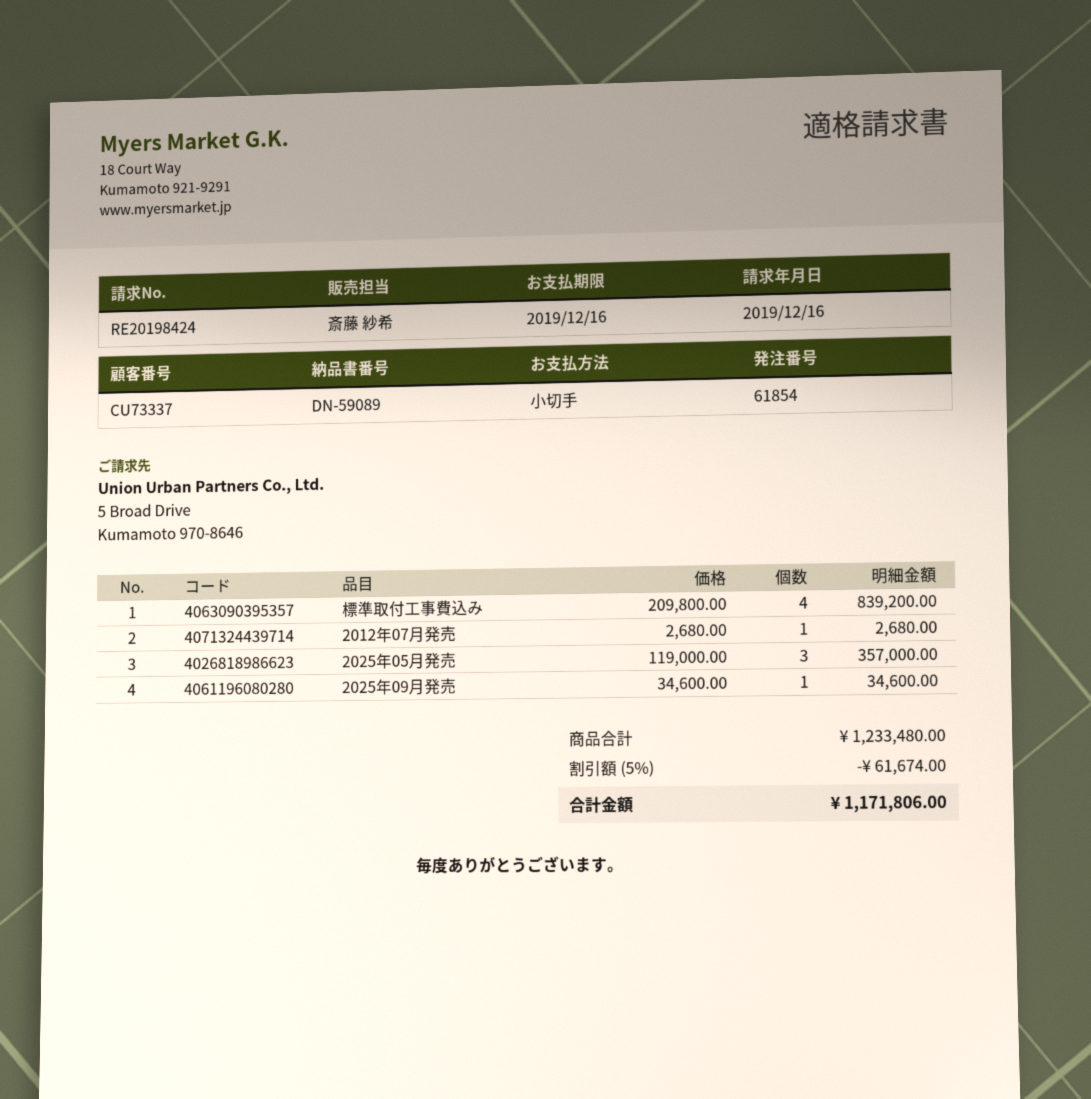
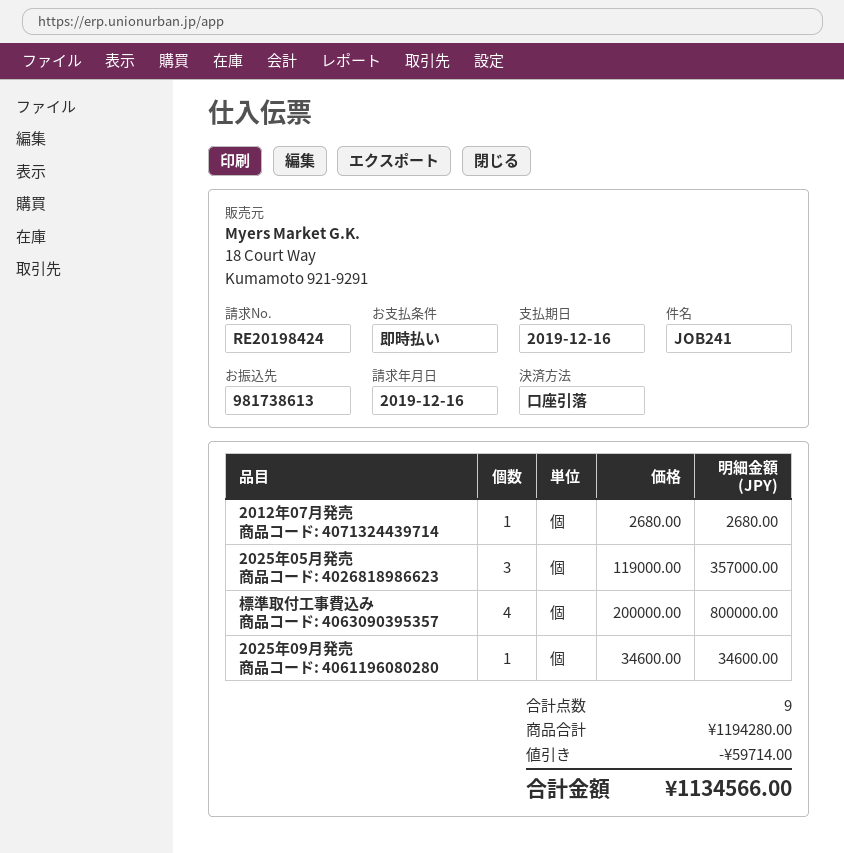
payment method: cheque -> direct debit
標準取付工事費込み: 4 x 209800.00 = 839200.00 -> 4 x 200000.00 = 800000.00
subtotal: 1233480.00 -> 1194280.00
discount: 61674.00 -> 59714.00
total: 1171806.00 -> 1134566.00

